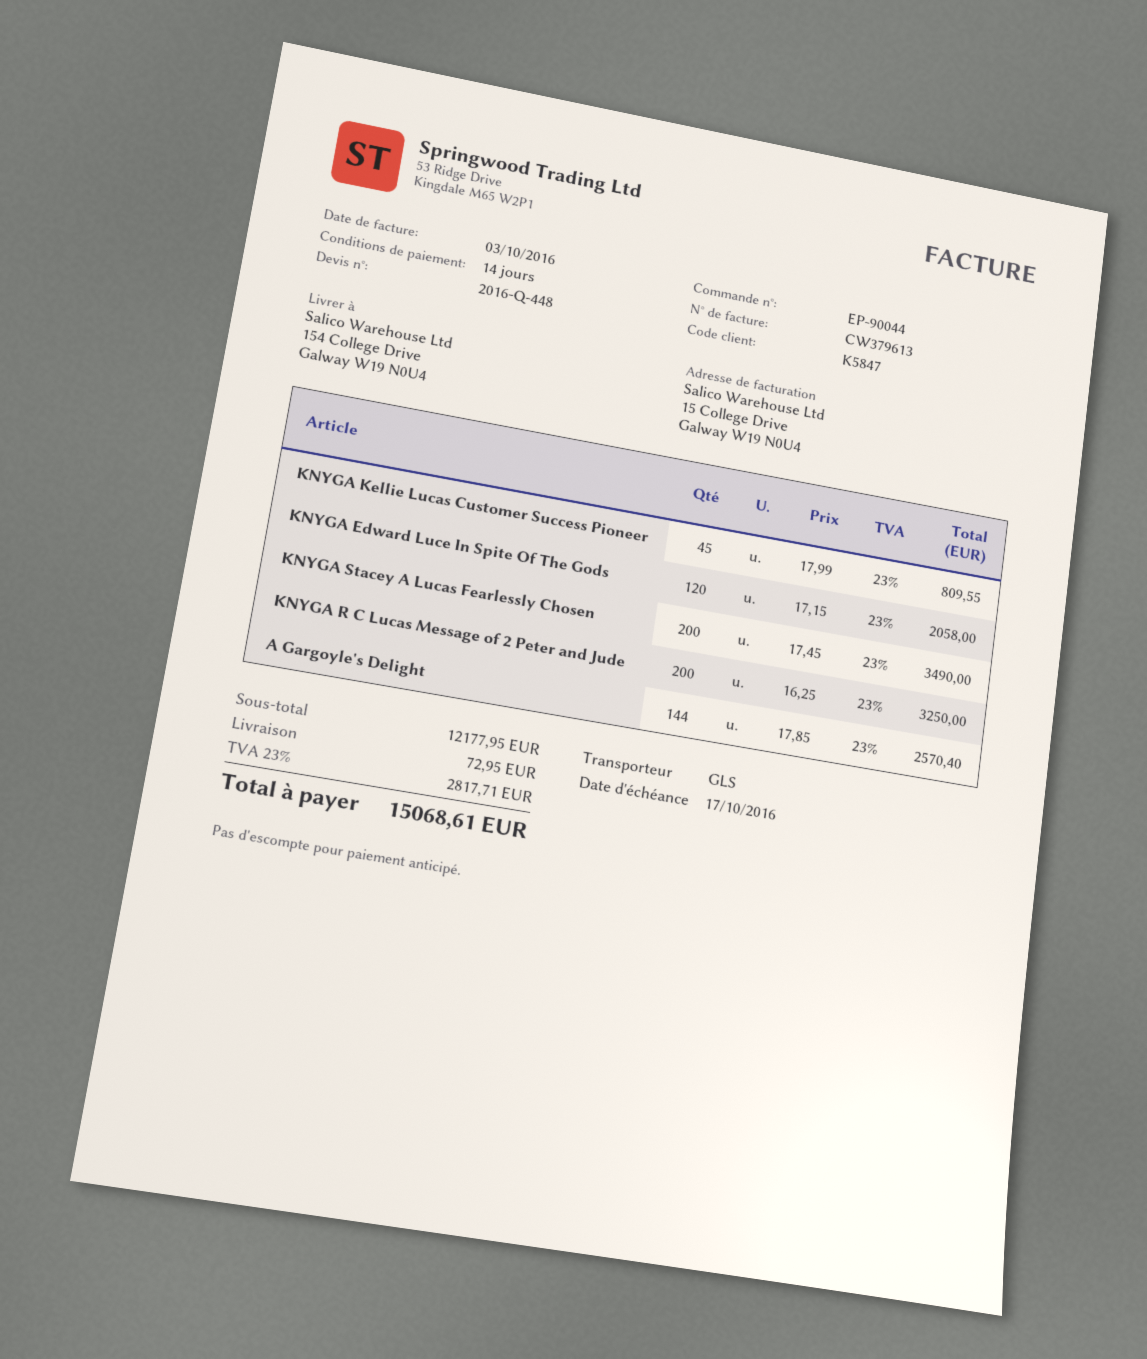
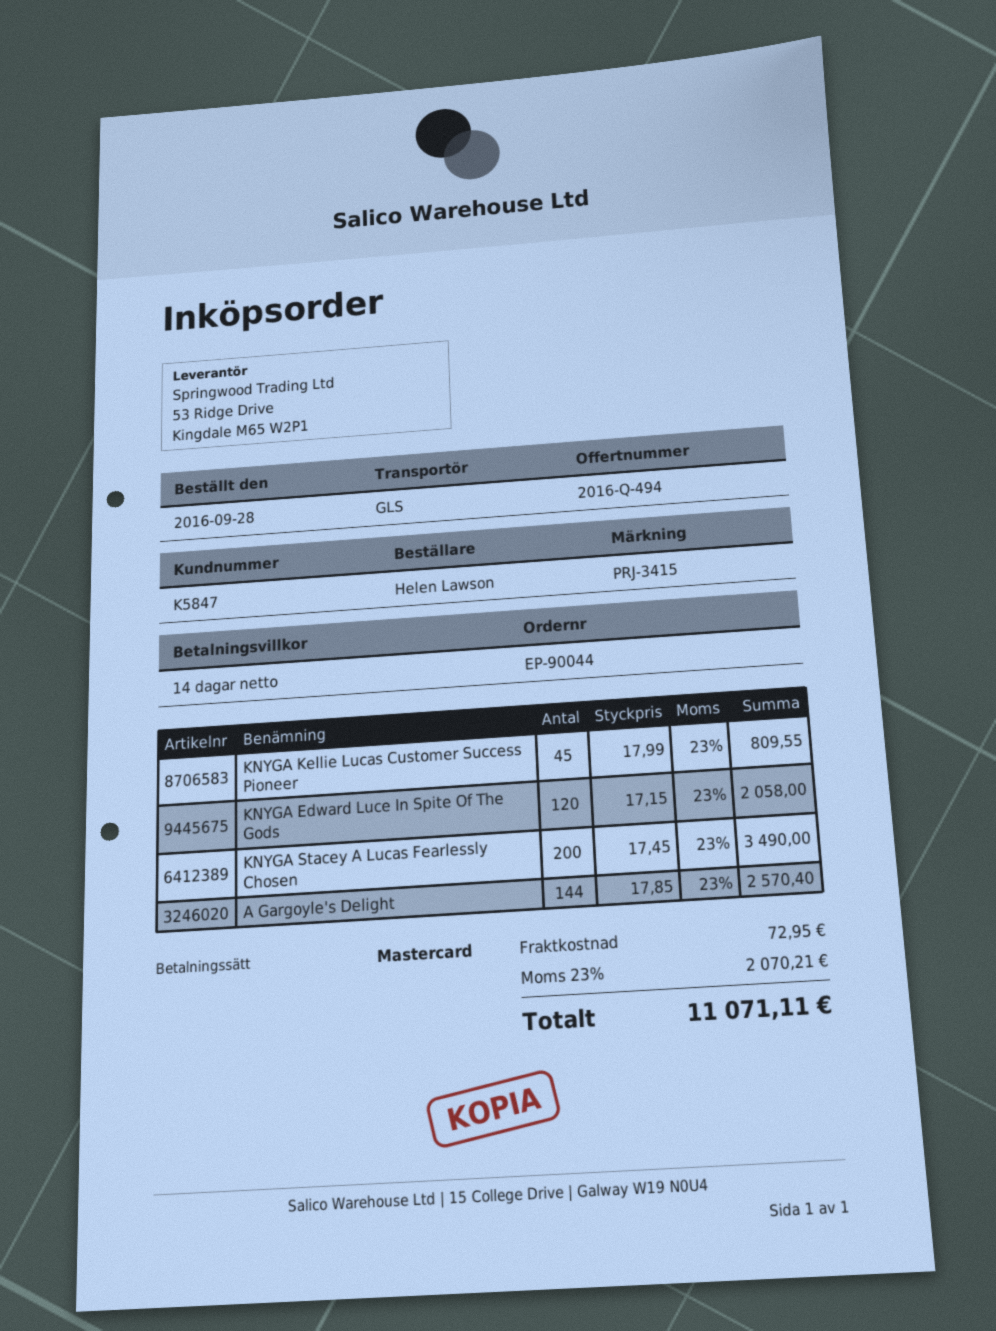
quote number: 2016-Q-448 -> 2016-Q-494
KNYGA R C Lucas Message of 2 Peter and Jude: 200 x 16.25 = 3250.00 -> none
tax: 23% = 2817.71 -> 23% = 2070.21
total: 15068.61 -> 11071.11

